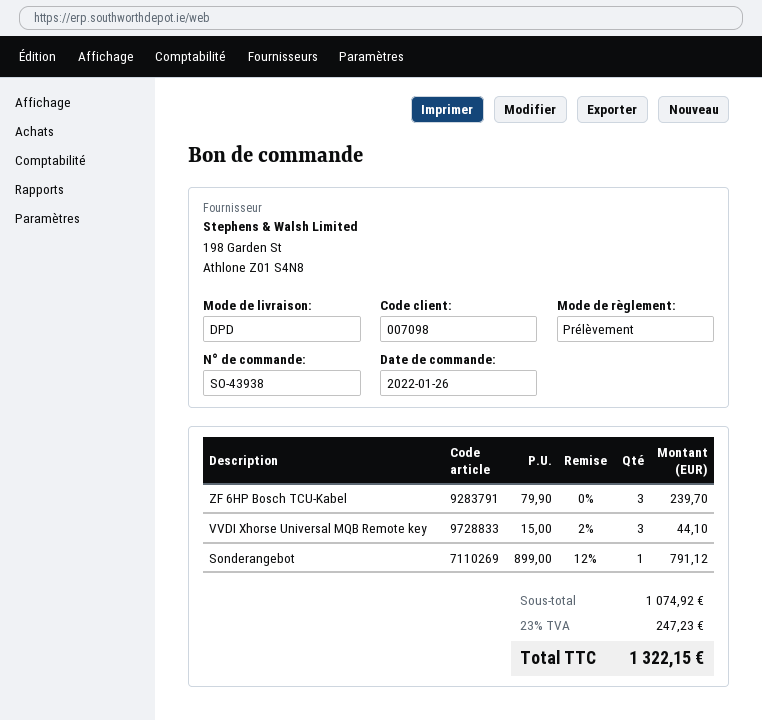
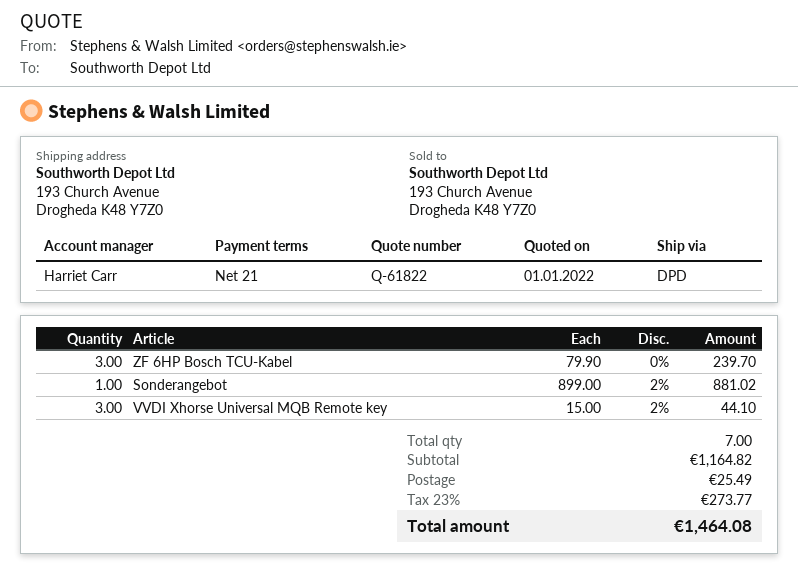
Sonderangebot: 1 x 899.00 - 12% = 791.12 -> 1 x 899.00 - 2% = 881.02
subtotal: 1074.92 -> 1164.82
shipping: none -> 25.49
tax: 23% = 247.23 -> 23% = 273.77
total: 1322.15 -> 1464.08

